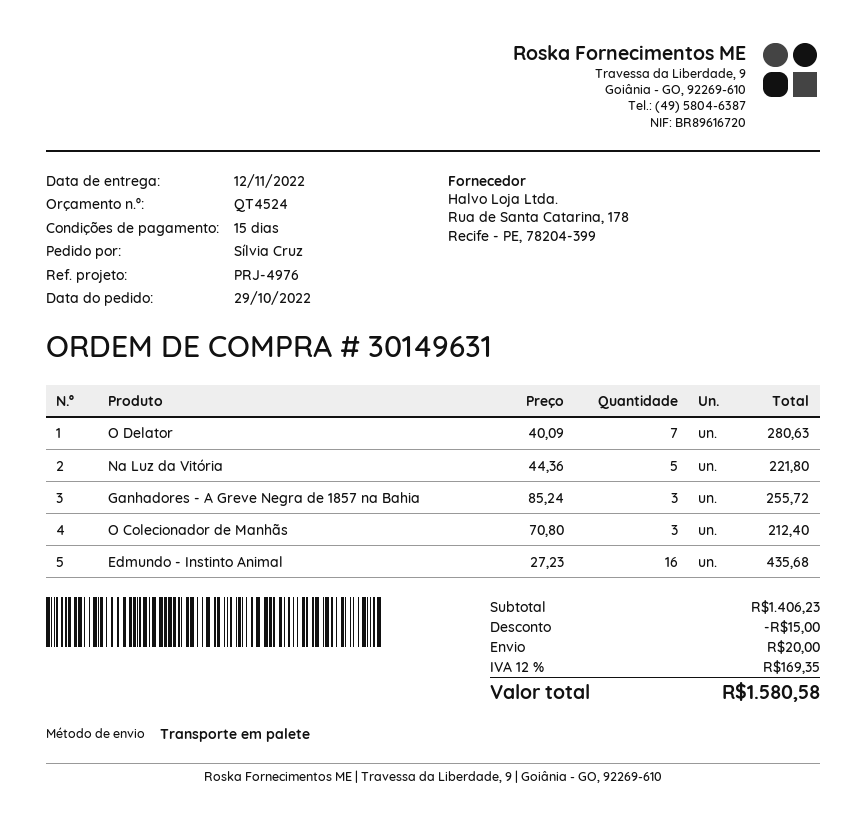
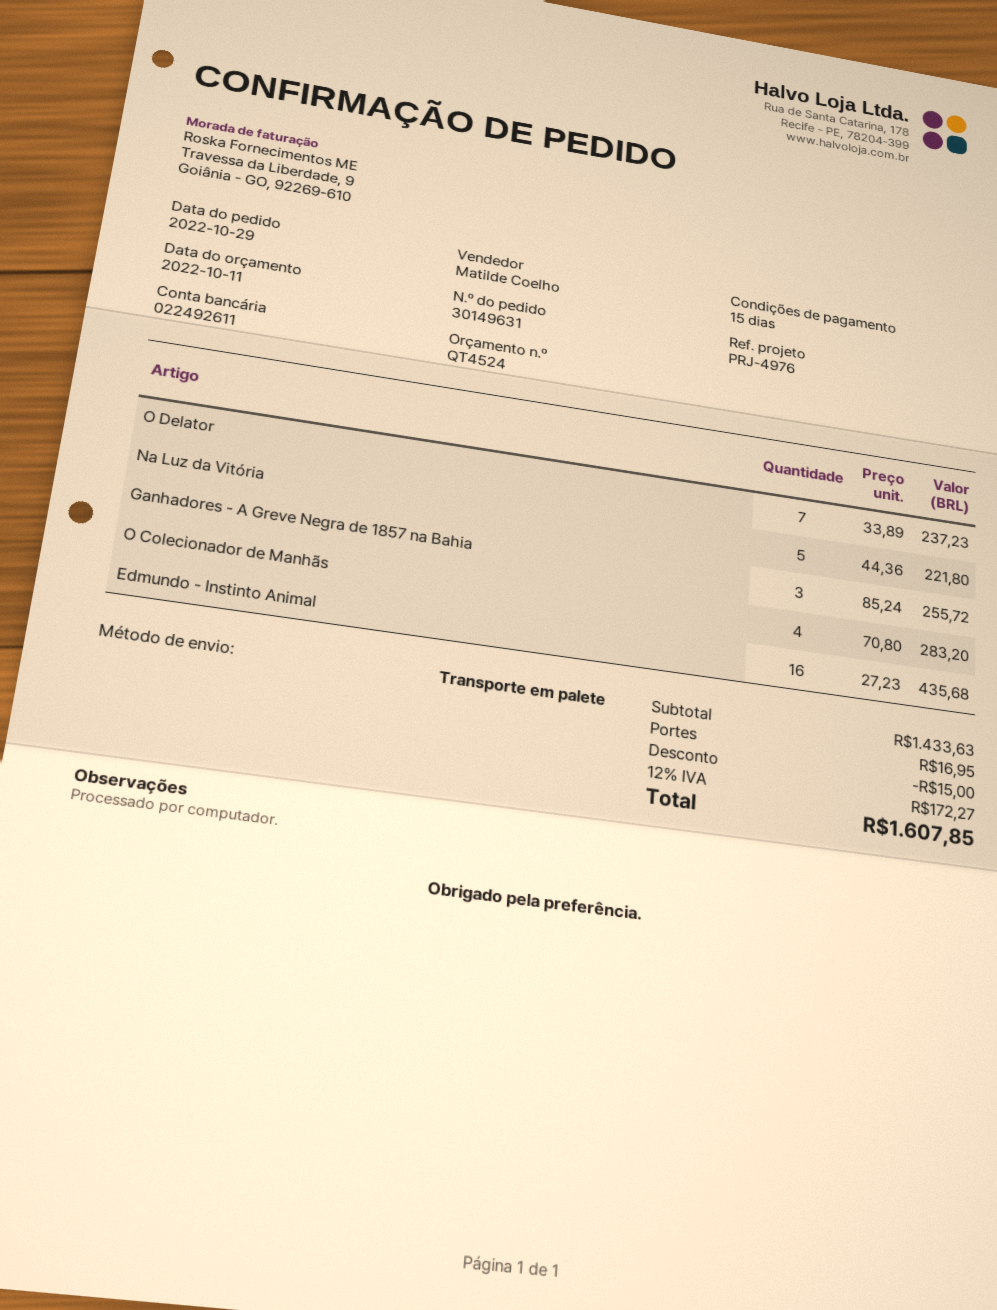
O Delator: 7 x 40.09 = 280.63 -> 7 x 33.89 = 237.23
O Colecionador de Manhãs: 3 x 70.80 = 212.40 -> 4 x 70.80 = 283.20
subtotal: 1406.23 -> 1433.63
shipping: 20.00 -> 16.95
tax: 12% = 169.35 -> 12% = 172.27
total: 1580.58 -> 1607.85

